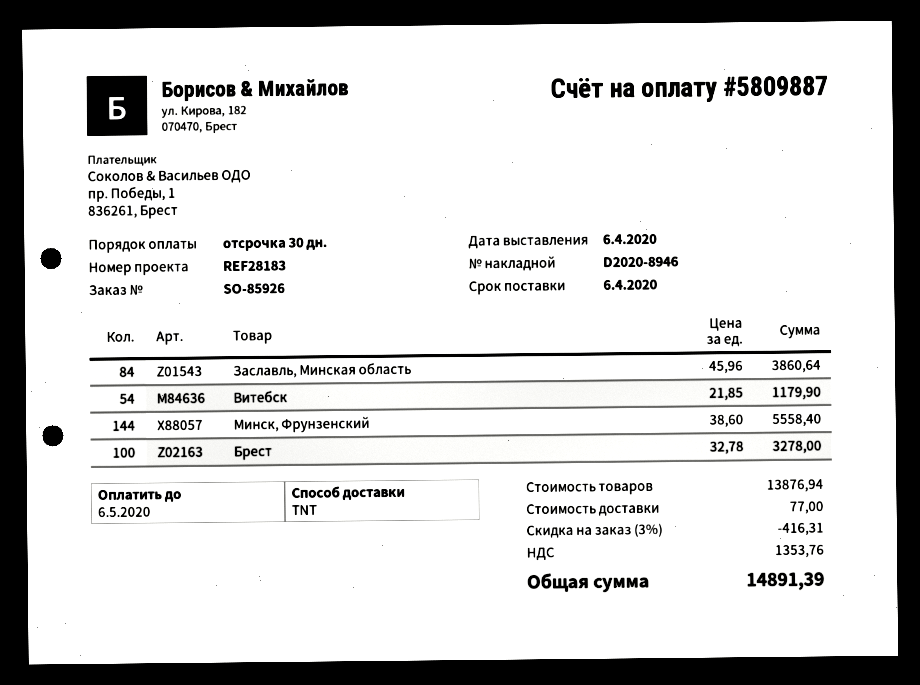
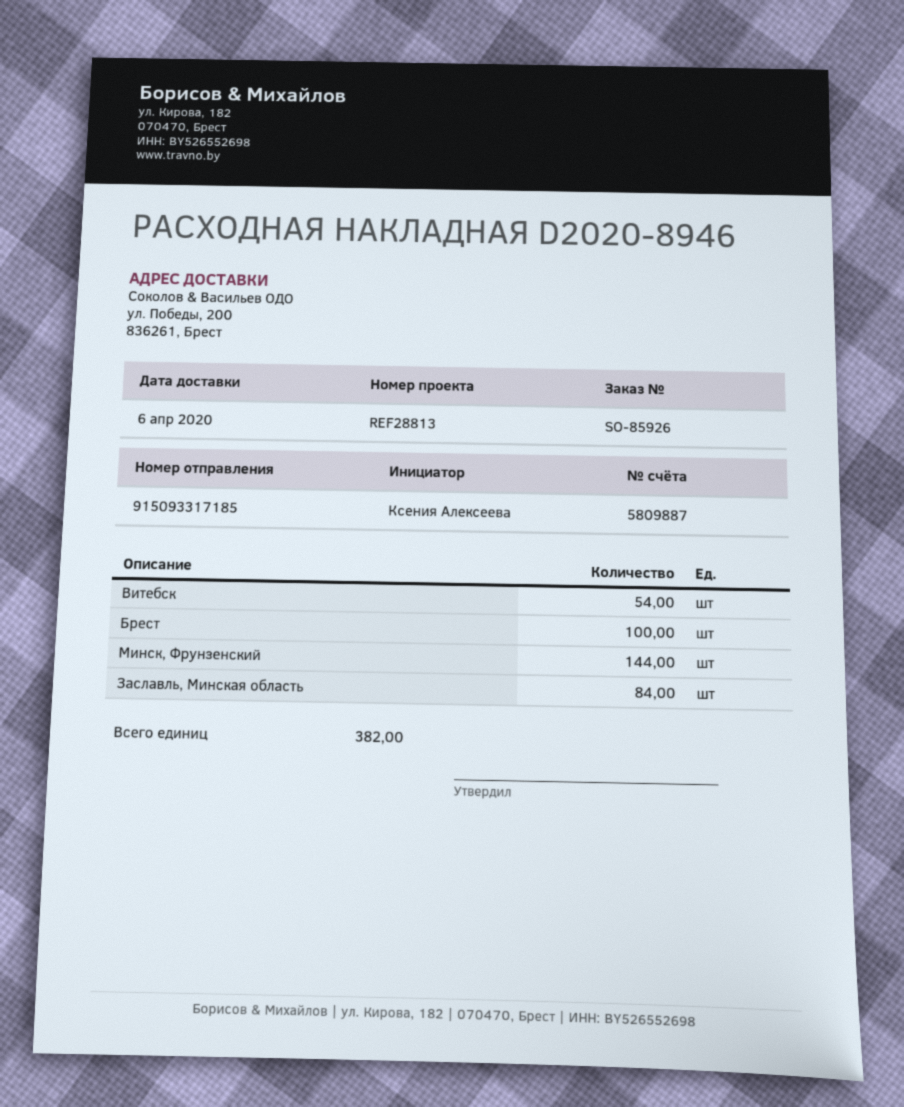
reference: REF28183 -> REF28813

